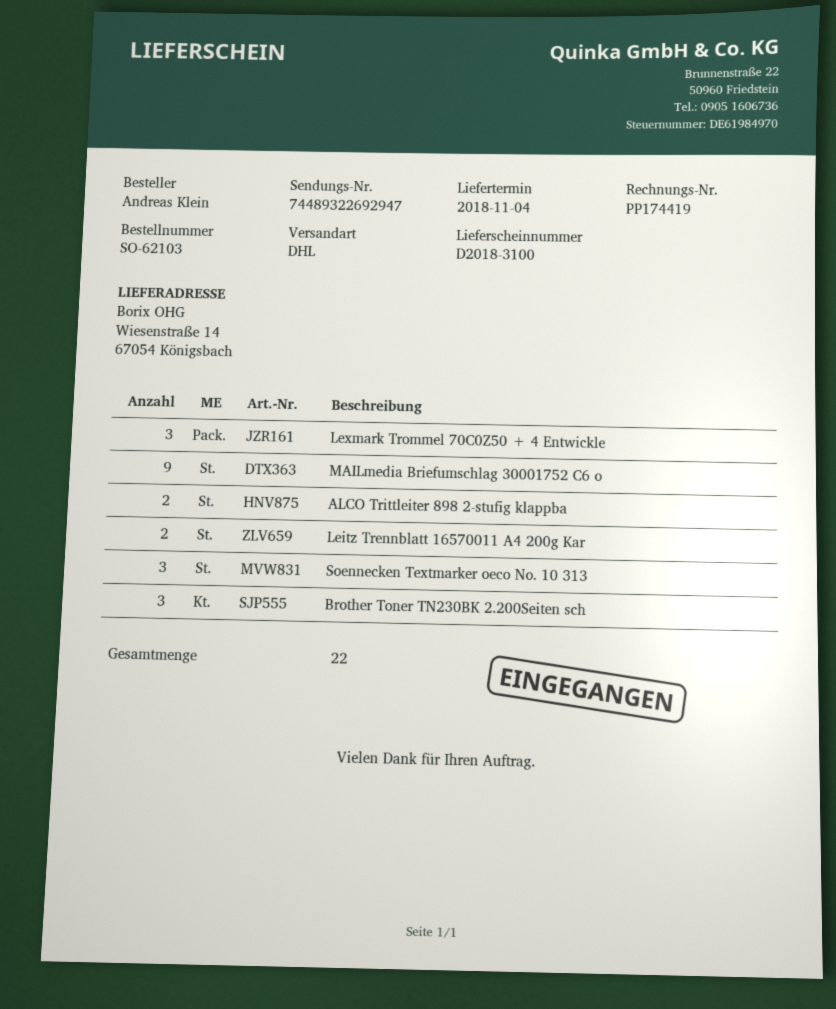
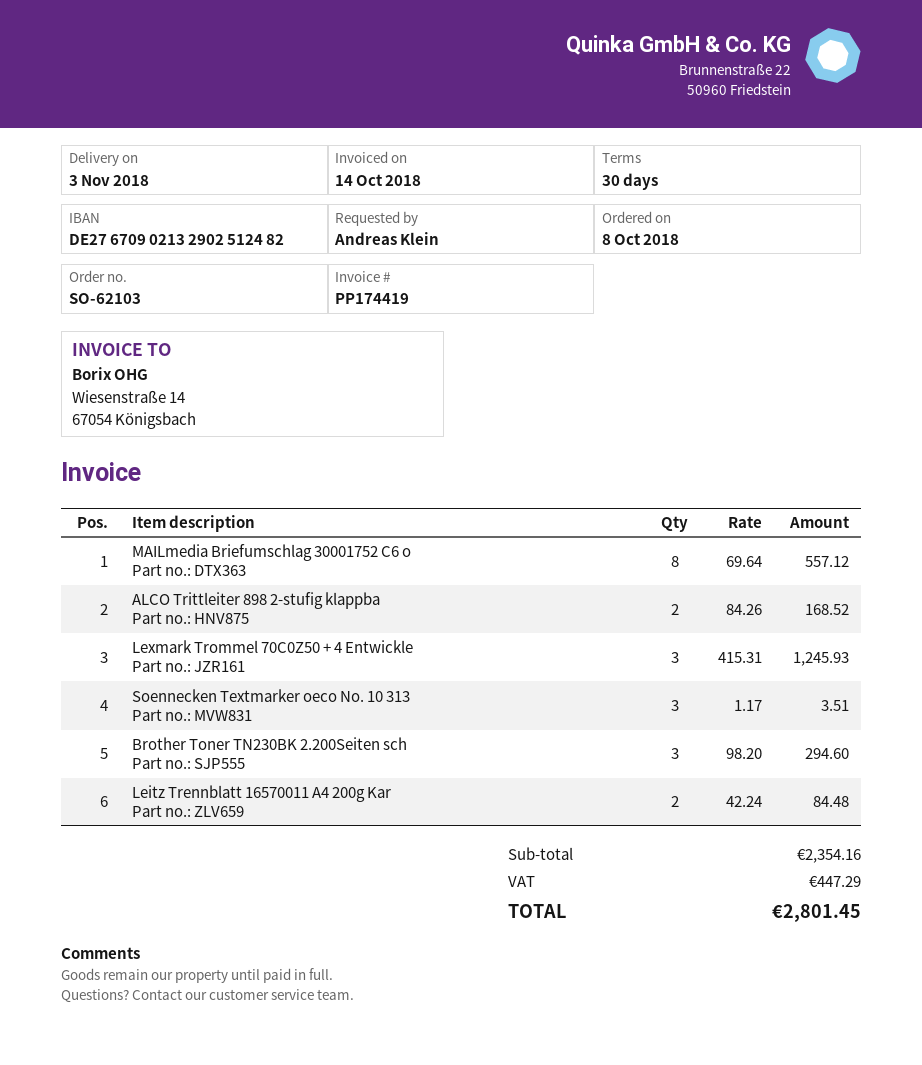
delivery date: 2018-11-04 -> 2018-11-03
MAILmedia Briefumschlag 30001752 C6 o: 9 -> 8

